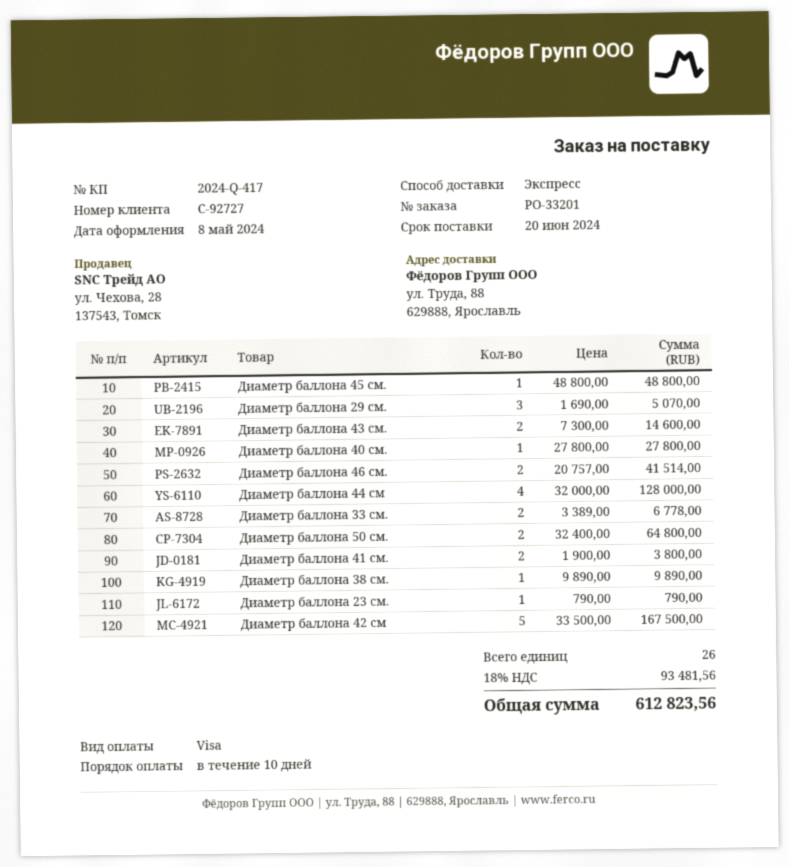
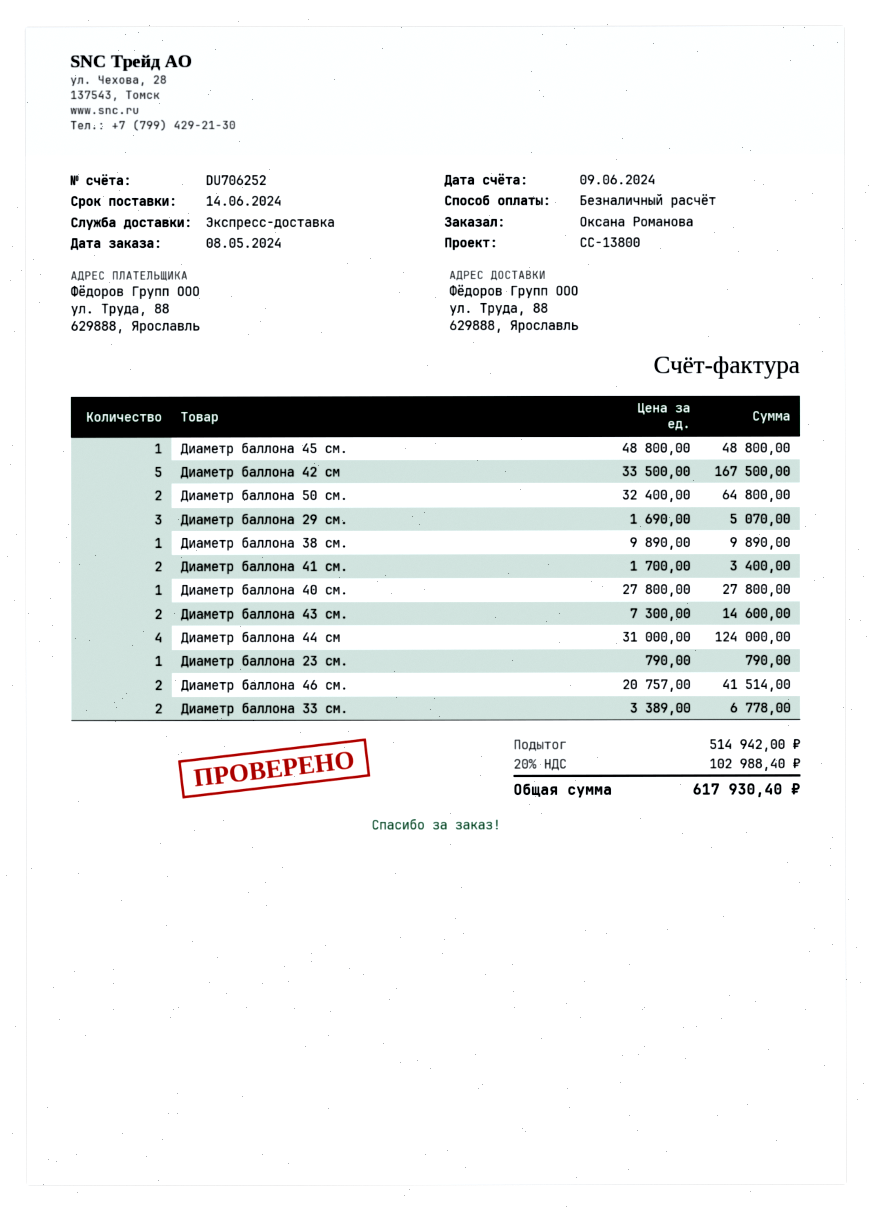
delivery date: 2024-06-20 -> 2024-06-14
payment method: Visa -> bank transfer
Диаметр баллона 44 см: 4 x 32000.00 = 128000.00 -> 4 x 31000.00 = 124000.00
Диаметр баллона 41 см.: 2 x 1900.00 = 3800.00 -> 2 x 1700.00 = 3400.00
tax: 18% = 93481.56 -> 20% = 102988.40
total: 612823.56 -> 617930.40

